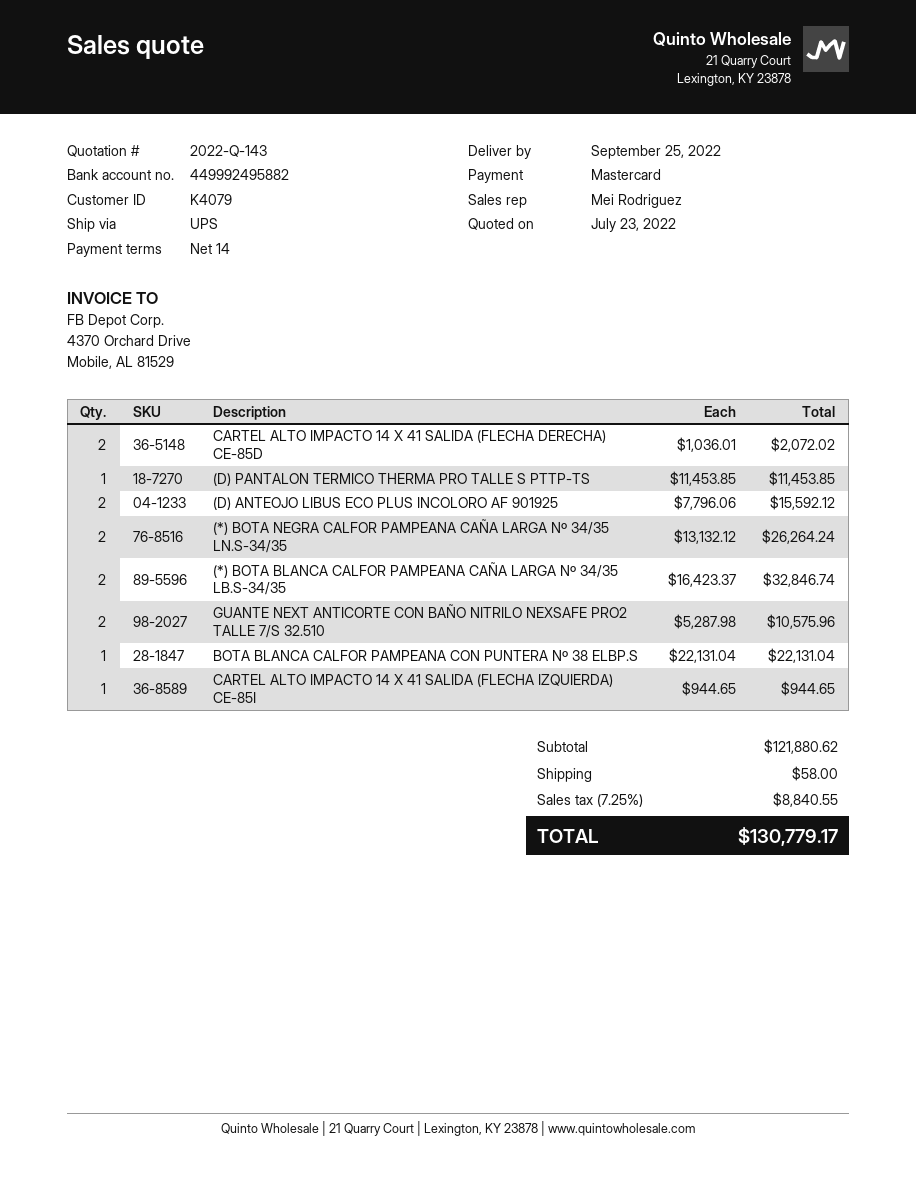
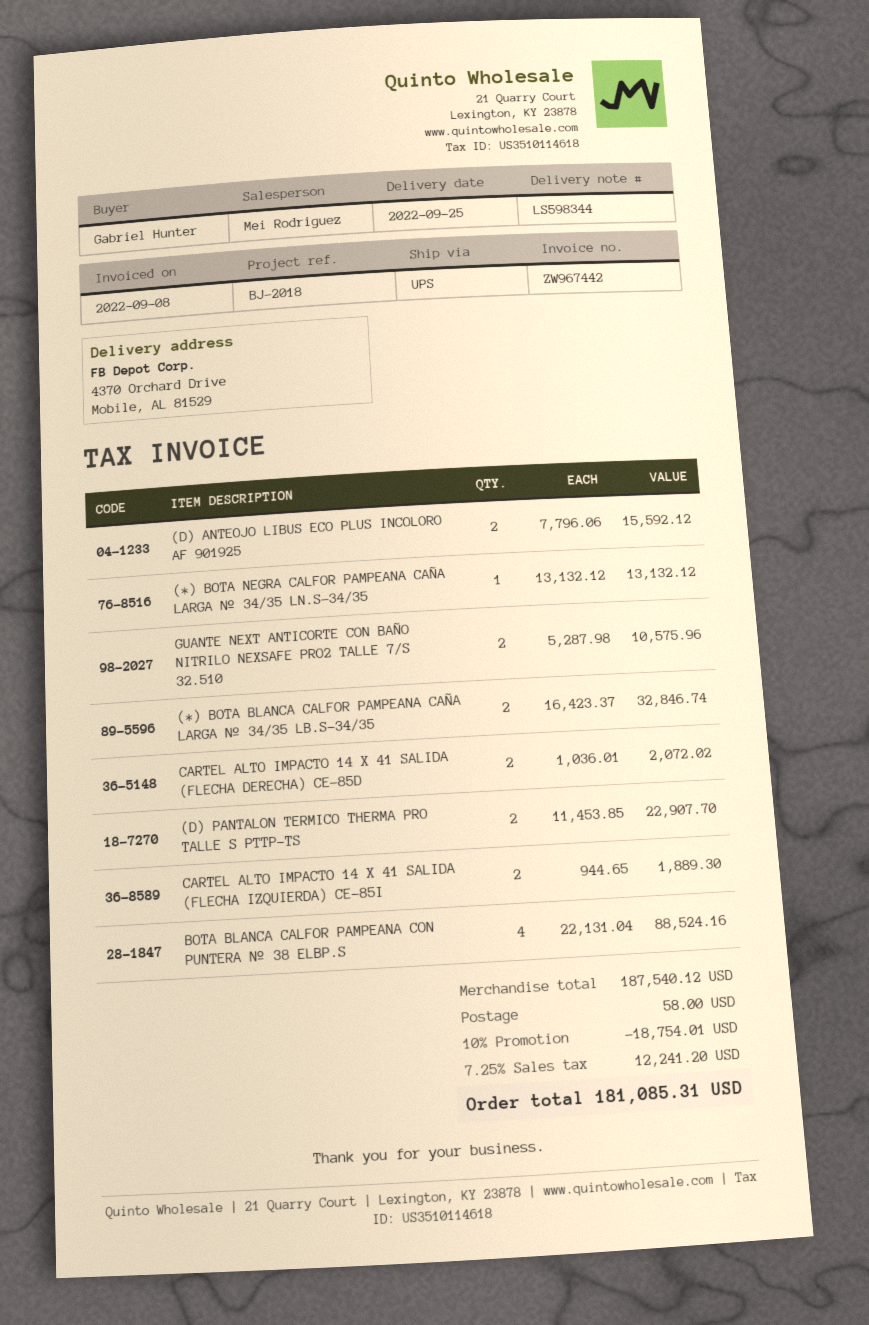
(D) PANTALON TERMICO THERMA PRO TALLE S PTTP-TS: 1 x 11453.85 = 11453.85 -> 2 x 11453.85 = 22907.70
(*) BOTA NEGRA CALFOR PAMPEANA CAÑA LARGA Nº 34/35 LN.S-34/35: 2 x 13132.12 = 26264.24 -> 1 x 13132.12 = 13132.12
BOTA BLANCA CALFOR PAMPEANA CON PUNTERA Nº 38 ELBP.S: 1 x 22131.04 = 22131.04 -> 4 x 22131.04 = 88524.16
CARTEL ALTO IMPACTO 14 X 41 SALIDA (FLECHA IZQUIERDA) CE-85I: 1 x 944.65 = 944.65 -> 2 x 944.65 = 1889.30
subtotal: 121880.62 -> 187540.12
discount: none -> 10% = 18754.01
tax: 7.25% = 8840.55 -> 7.25% = 12241.20
total: 130779.17 -> 181085.31

